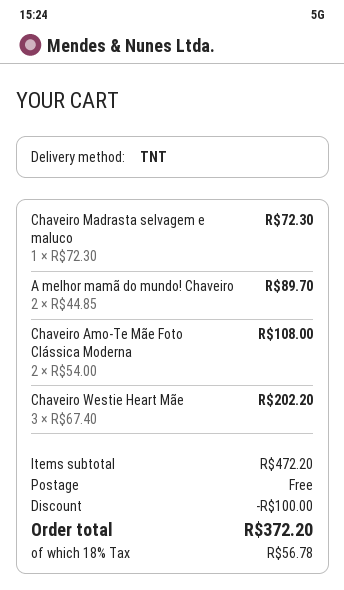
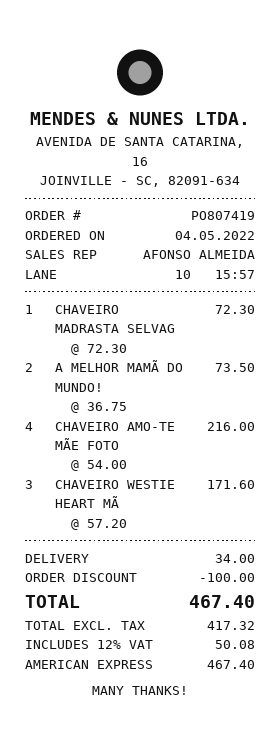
A melhor mamã do mundo! Chaveiro: 2 x 44.85 = 89.70 -> 2 x 36.75 = 73.50
Chaveiro Amo-Te Mãe Foto Clássica Moderna: 2 x 54.00 = 108.00 -> 4 x 54.00 = 216.00
Chaveiro Westie Heart Mãe: 3 x 67.40 = 202.20 -> 3 x 57.20 = 171.60
shipping: 0.00 -> 34.00
tax: 18% = 56.78 -> 12% = 50.08
total: 372.20 -> 467.40

